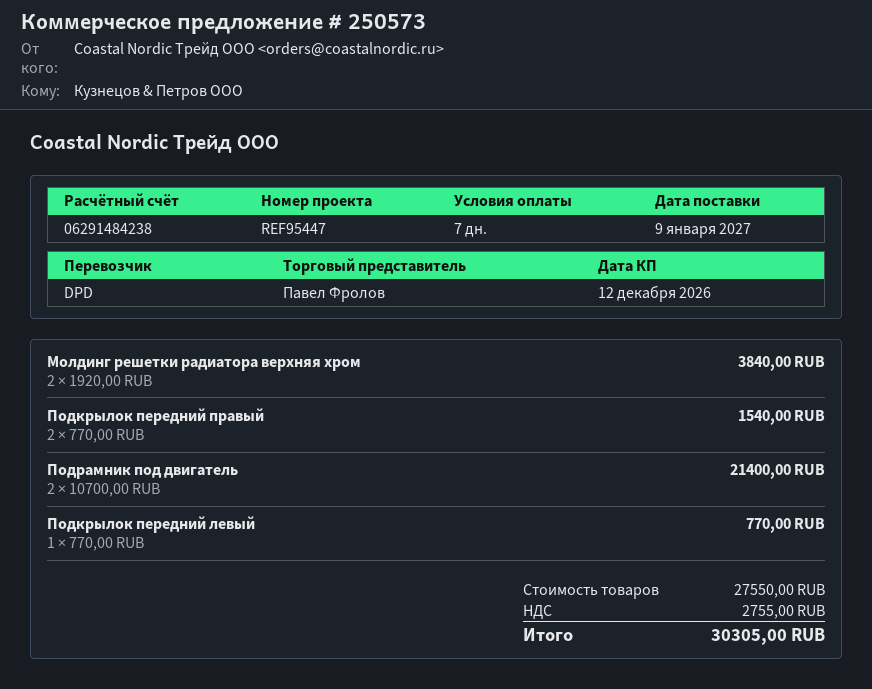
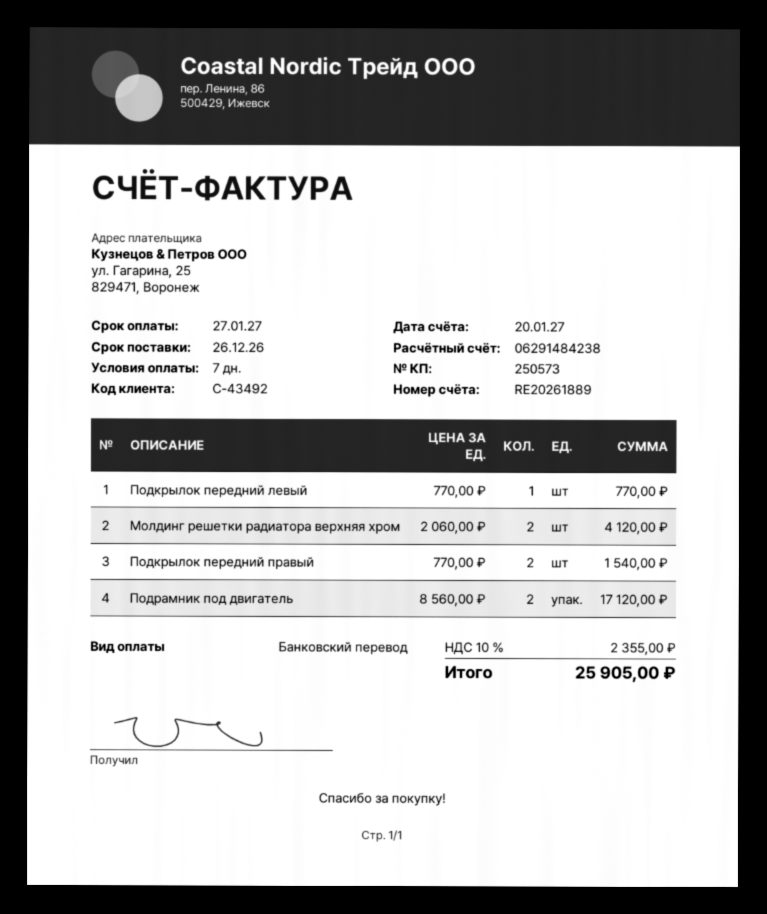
delivery date: 2027-01-09 -> 2026-12-26
Молдинг решетки радиатора верхняя хром: 2 x 1920.00 = 3840.00 -> 2 x 2060.00 = 4120.00
Подрамник под двигатель: 2 x 10700.00 = 21400.00 -> 2 x 8560.00 = 17120.00
tax: 2755.00 -> 2355.00
total: 30305.00 -> 25905.00

